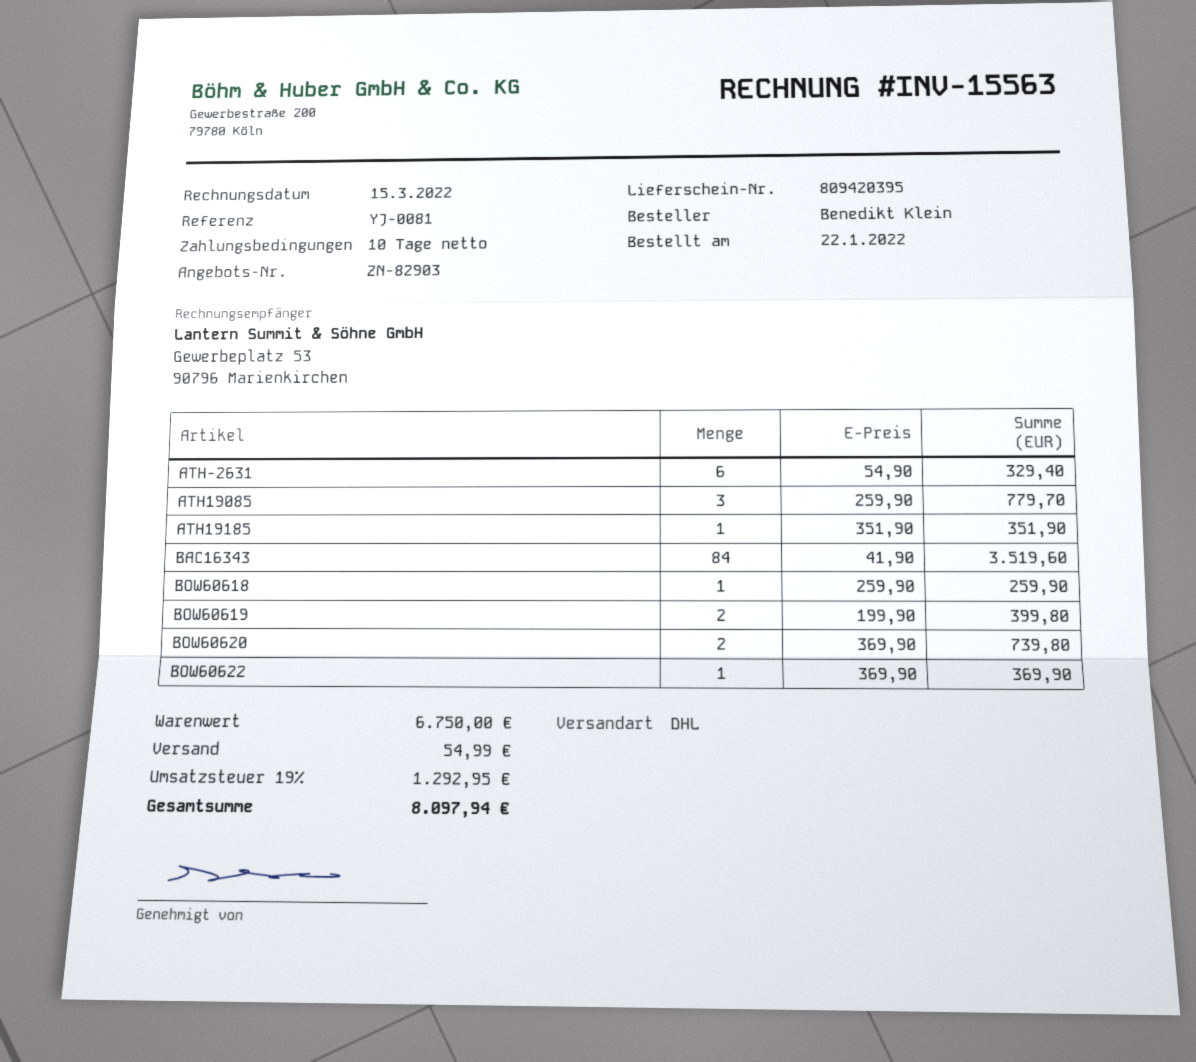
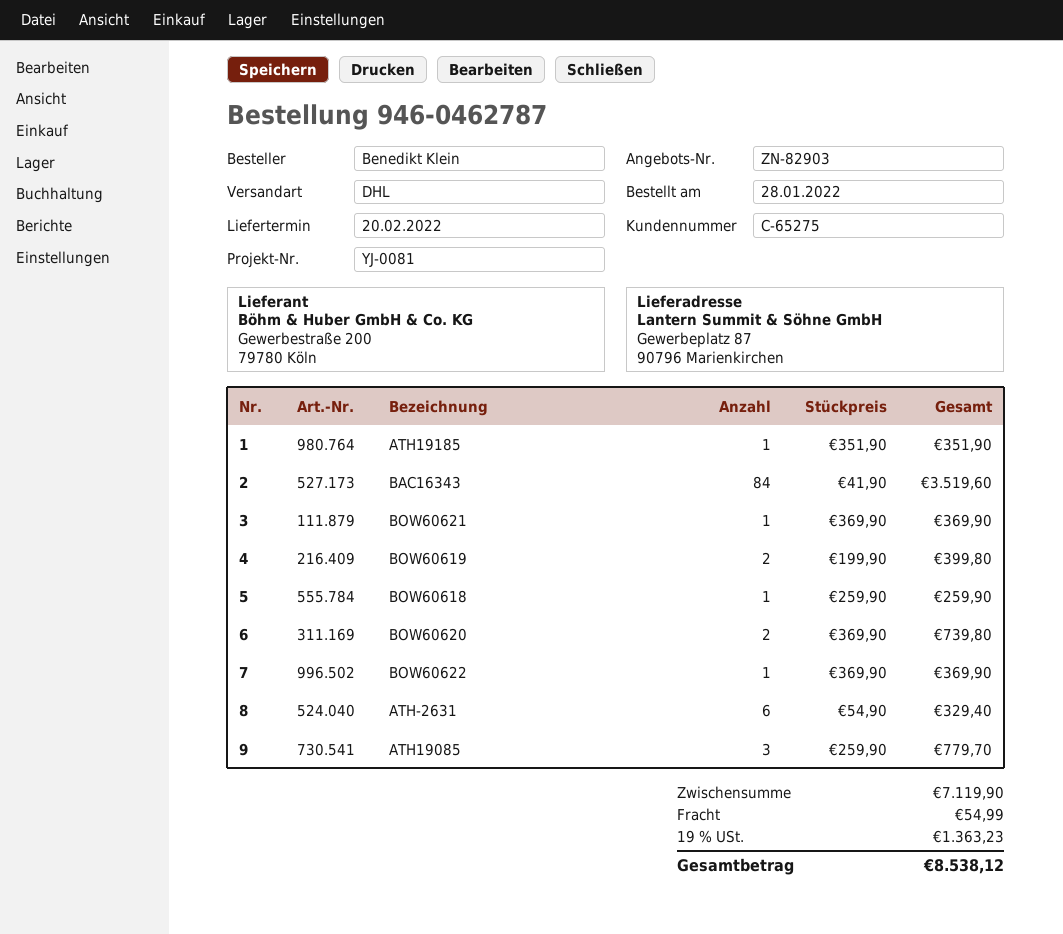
order date: 2022-01-22 -> 2022-01-28
BOW60621: none -> 1 x 369.90 = 369.90
subtotal: 6750.00 -> 7119.90
tax: 19% = 1292.95 -> 19% = 1363.23
total: 8097.94 -> 8538.12

